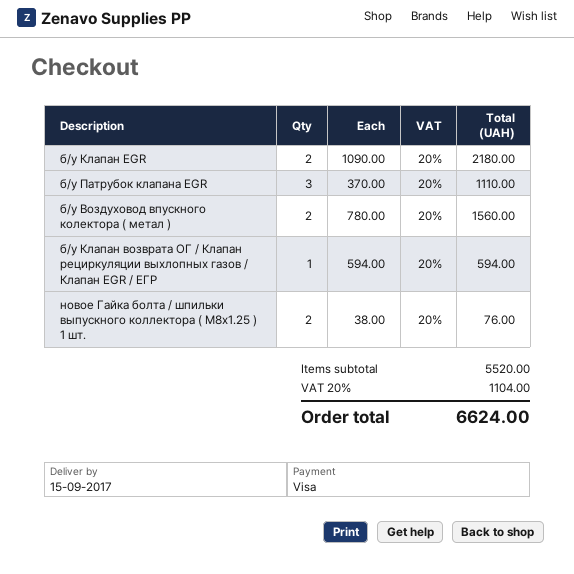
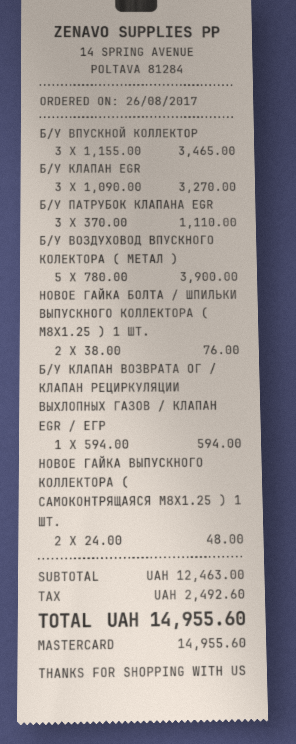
payment method: Visa -> Mastercard
б/у Клапан EGR: 2 x 1090.00 = 2180.00 -> 3 x 1090.00 = 3270.00
б/у Воздуховод впускного колектора ( метал ): 2 x 780.00 = 1560.00 -> 5 x 780.00 = 3900.00
Б/У ВПУСКНОЙ КОЛЛЕКТОР: none -> 3 x 1155.00 = 3465.00
НОВОЕ ГАЙКА ВЫПУСКНОГО КОЛЛЕКТОРА ( САМОКОНТРЯЩАЯСЯ M8X1.25 ) 1 ШТ.: none -> 2 x 24.00 = 48.00
subtotal: 5520.00 -> 12463.00
tax: 1104.00 -> 2492.60
total: 6624.00 -> 14955.60

